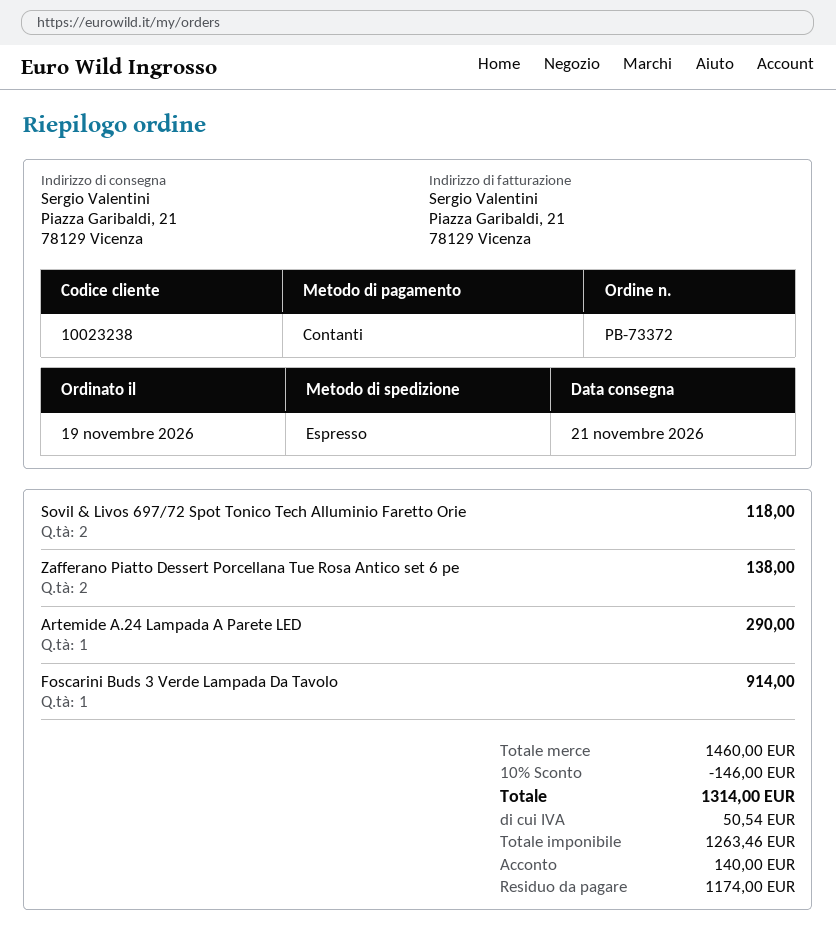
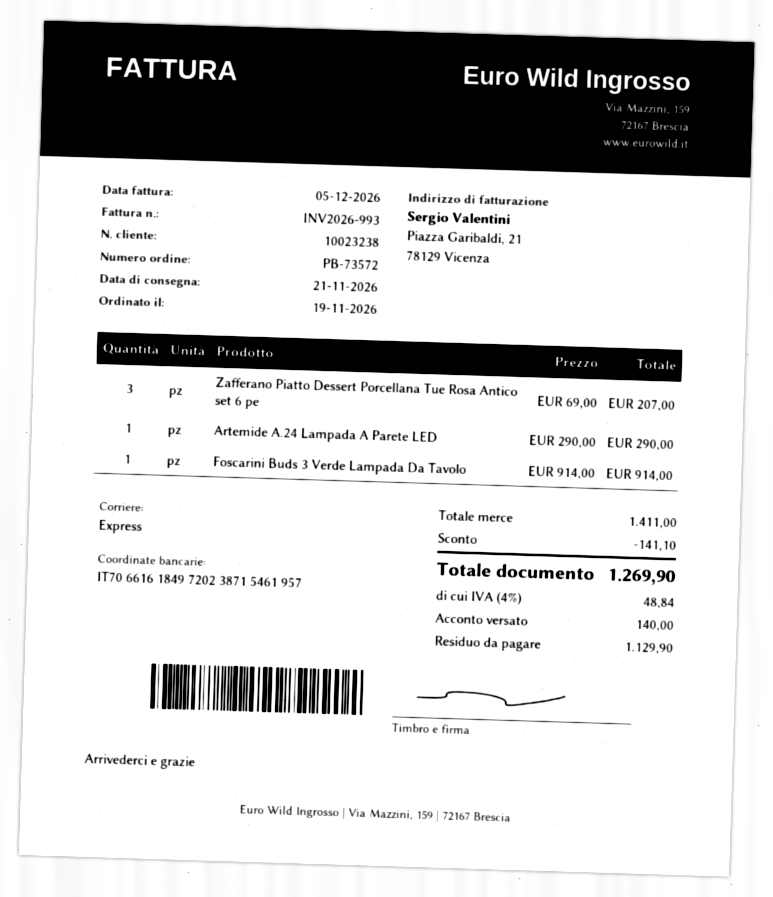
order number: PB-73372 -> PB-73572
Sovil & Livos 697/72 Spot Tonico Tech Alluminio Faretto Orie: 2 for 118.00 -> none
Zafferano Piatto Dessert Porcellana Tue Rosa Antico set 6 pe: 2 for 138.00 -> 3 for 207.00
subtotal: 1460.00 -> 1411.00
discount: 146.00 -> 141.10
tax: 50.54 -> 48.84
total: 1314.00 -> 1269.90
balance: 1174.00 -> 1129.90

